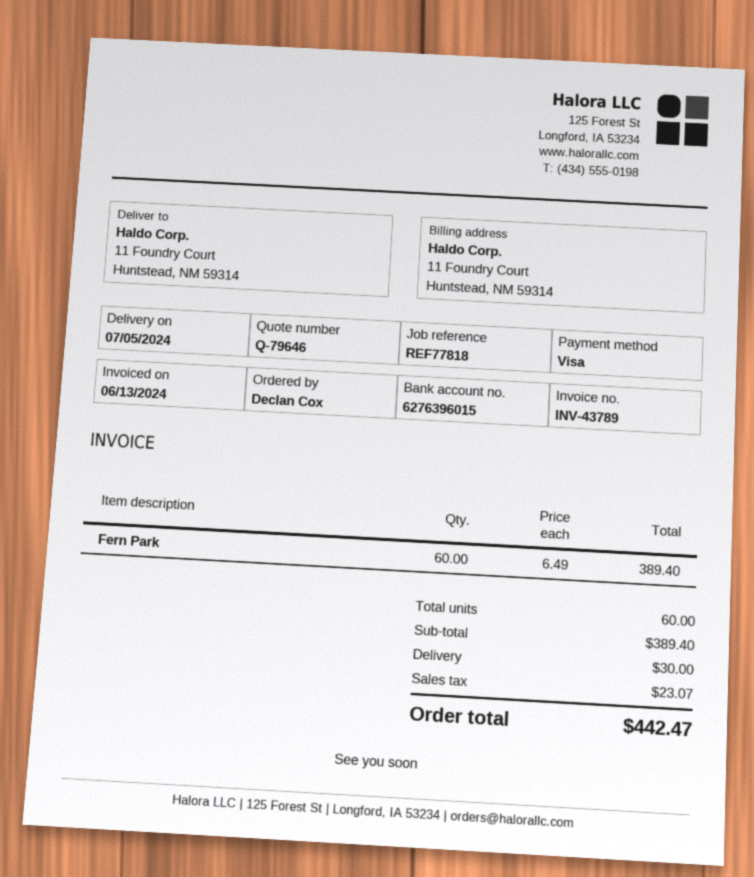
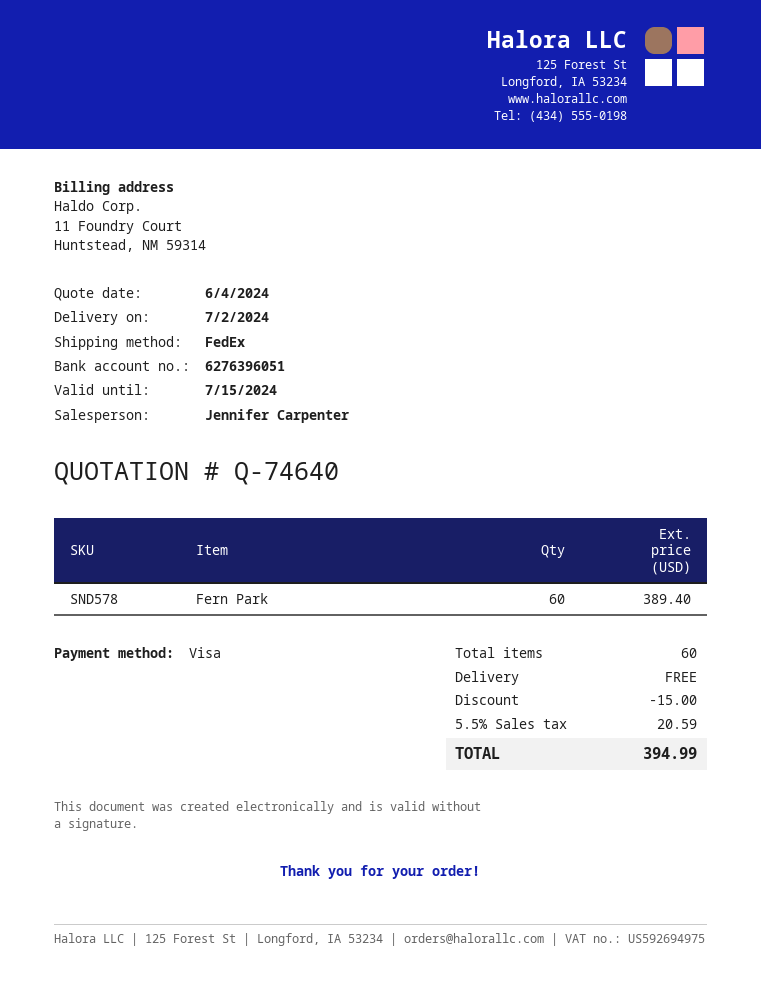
quote number: Q-79646 -> Q-74640
delivery date: 2024-07-05 -> 2024-07-02
bank account: 6276396015 -> 6276396051
discount: none -> 15.00
shipping: 30.00 -> 0.00
tax: 23.07 -> 20.59
total: 442.47 -> 394.99

